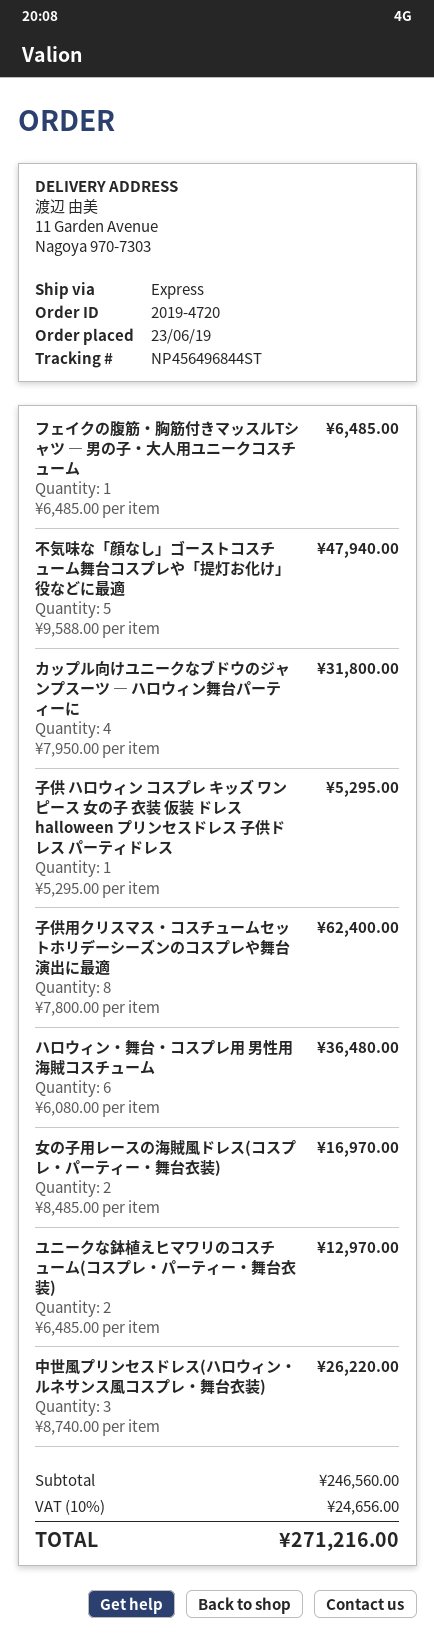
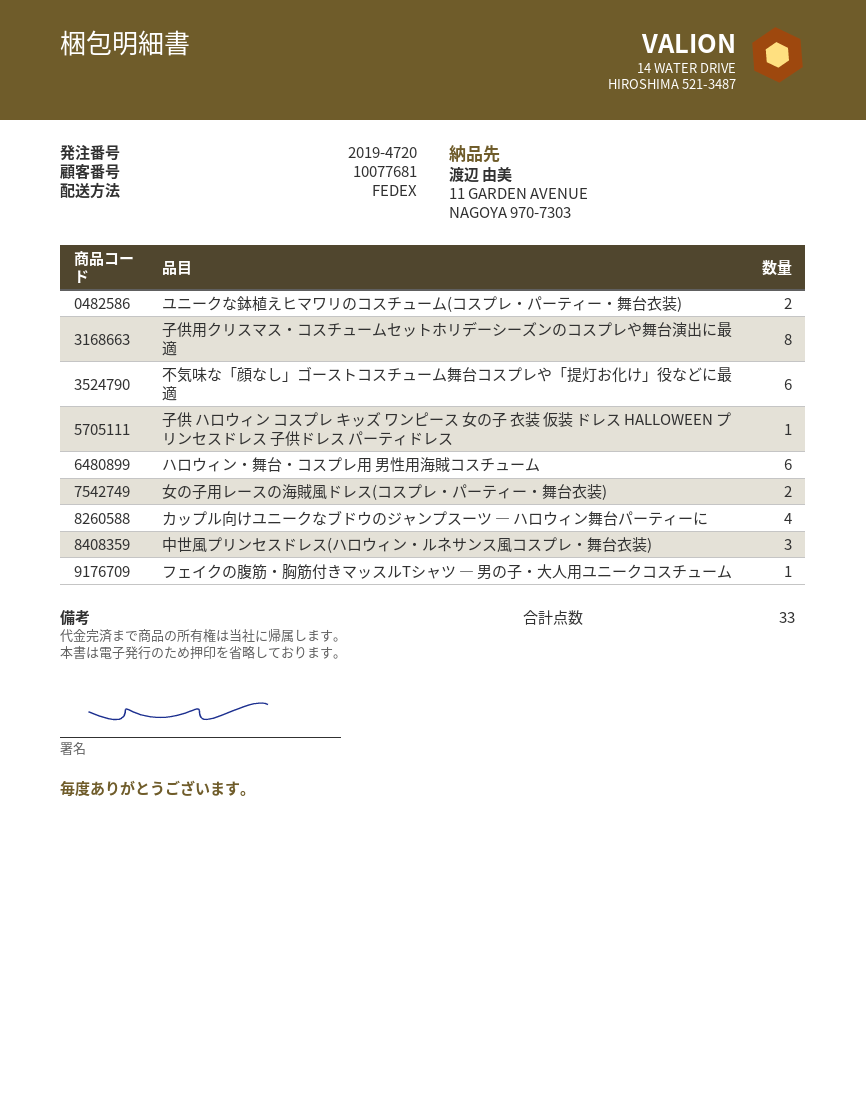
shipping method: express -> FedEx
不気味な「顔なし」ゴーストコスチューム舞台コスプレや「提灯お化け」役などに最適: 5 -> 6

